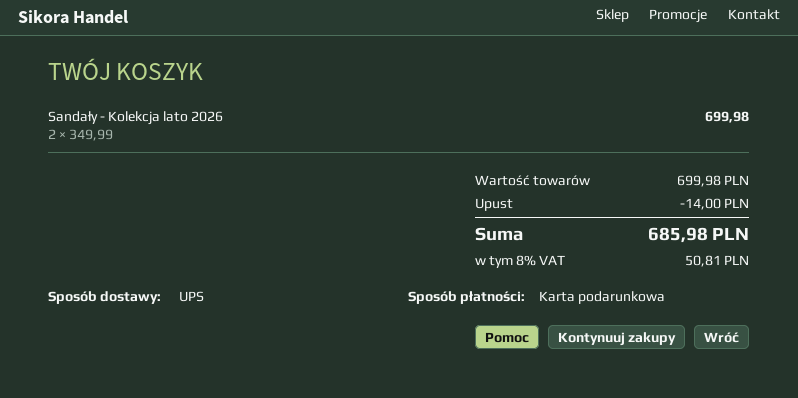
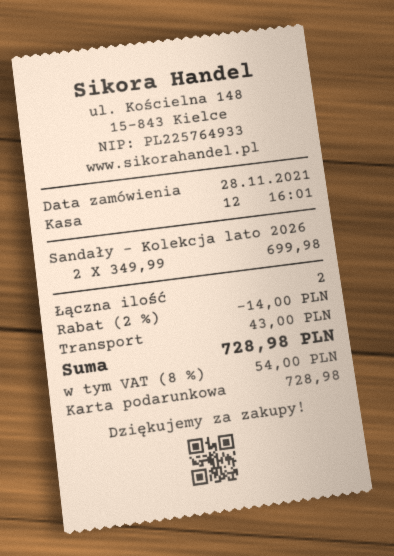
shipping: none -> 43.00
tax: 8% = 50.81 -> 8% = 54.00
total: 685.98 -> 728.98

